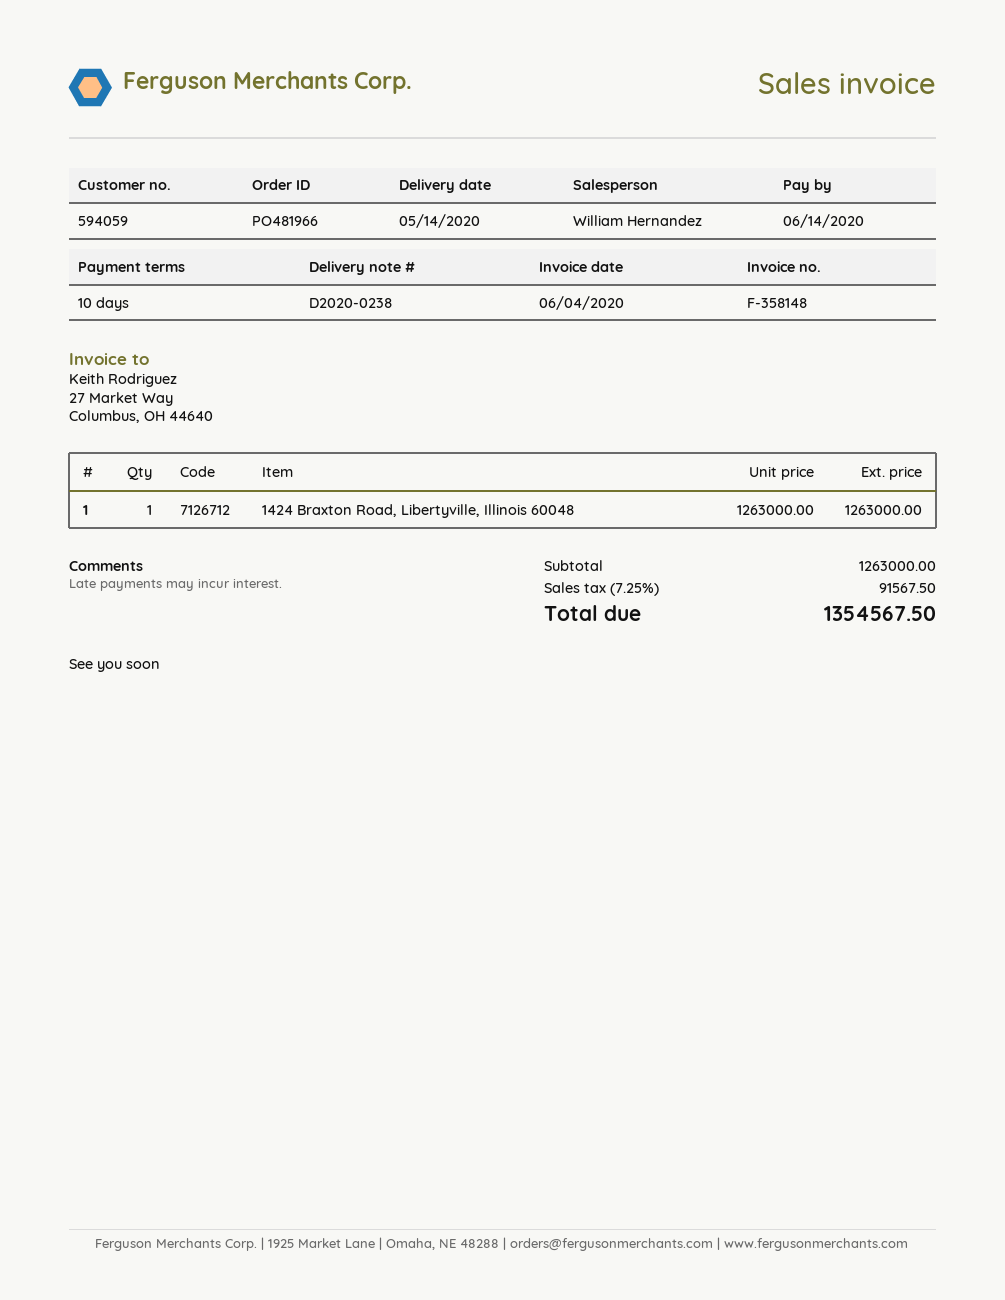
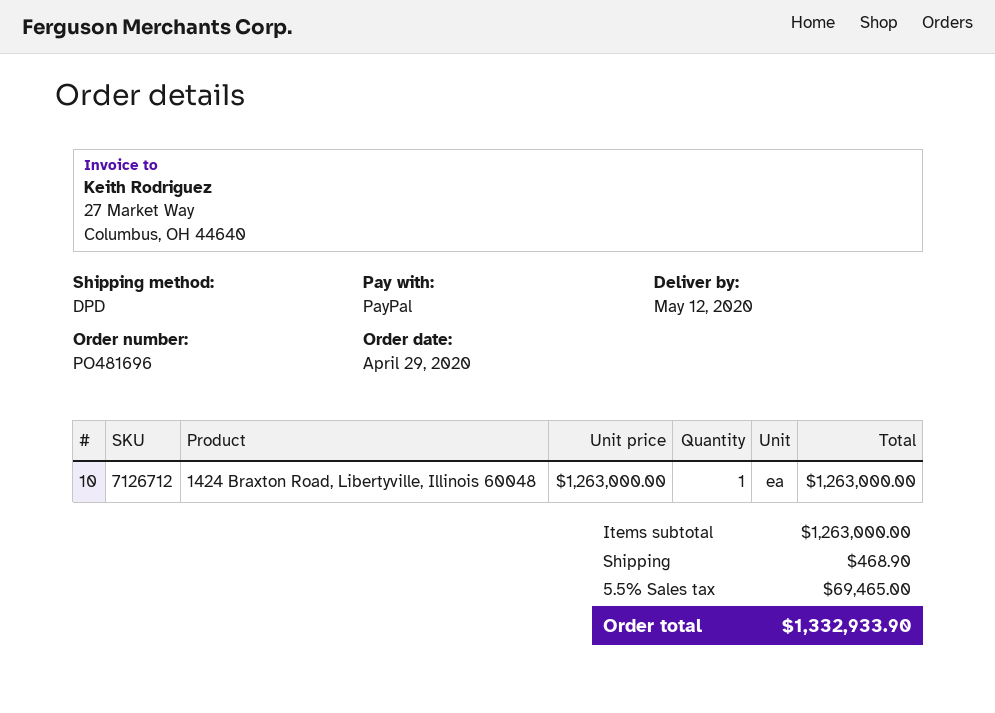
order number: PO481966 -> PO481696
delivery date: 2020-05-14 -> 2020-05-12
shipping: none -> 468.90
tax: 7.25% = 91567.50 -> 5.5% = 69465.00
total: 1354567.50 -> 1332933.90

